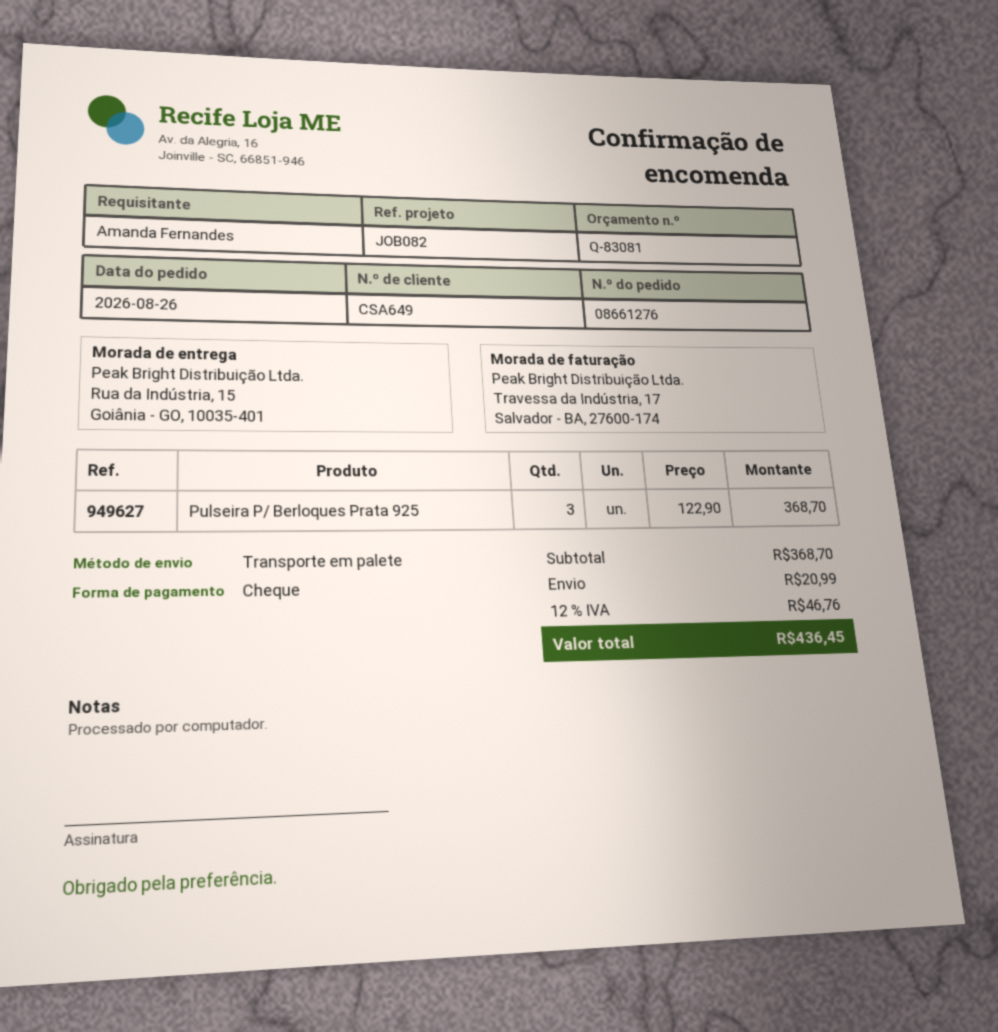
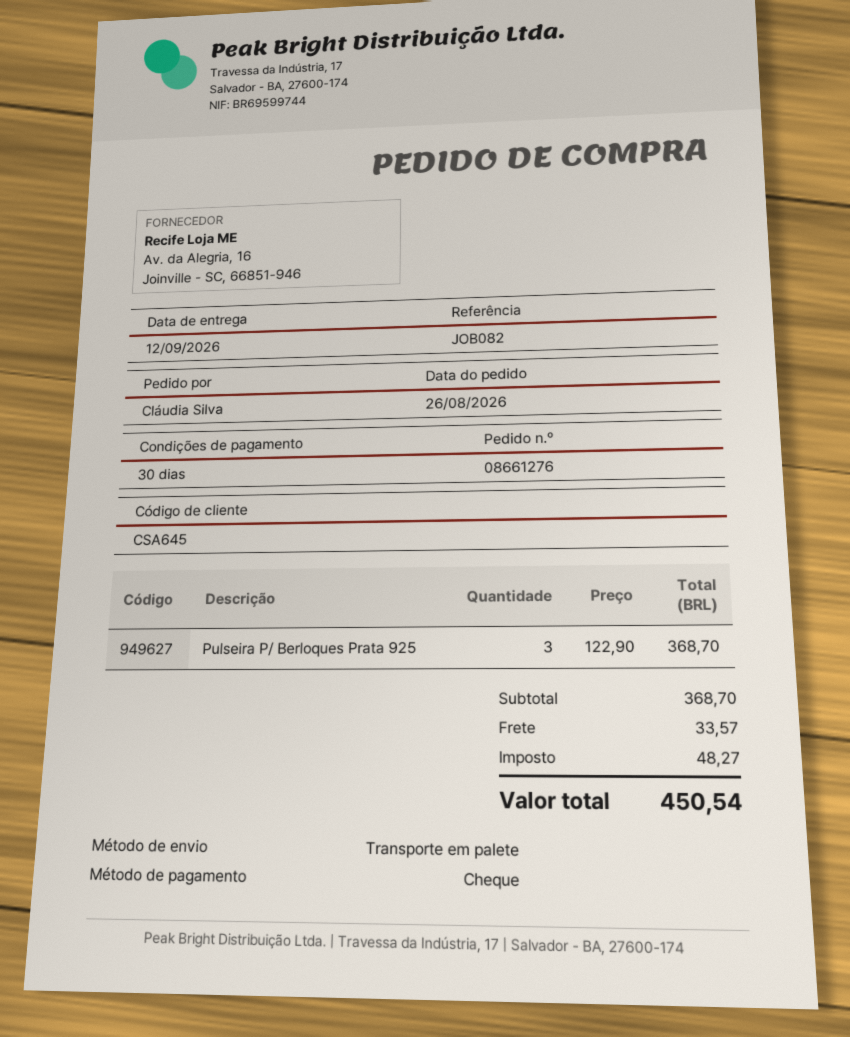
customer number: CSA649 -> CSA645
ordered by: Amanda Fernandes -> Cláudia Silva
shipping: 20.99 -> 33.57
tax: 46.76 -> 48.27
total: 436.45 -> 450.54

